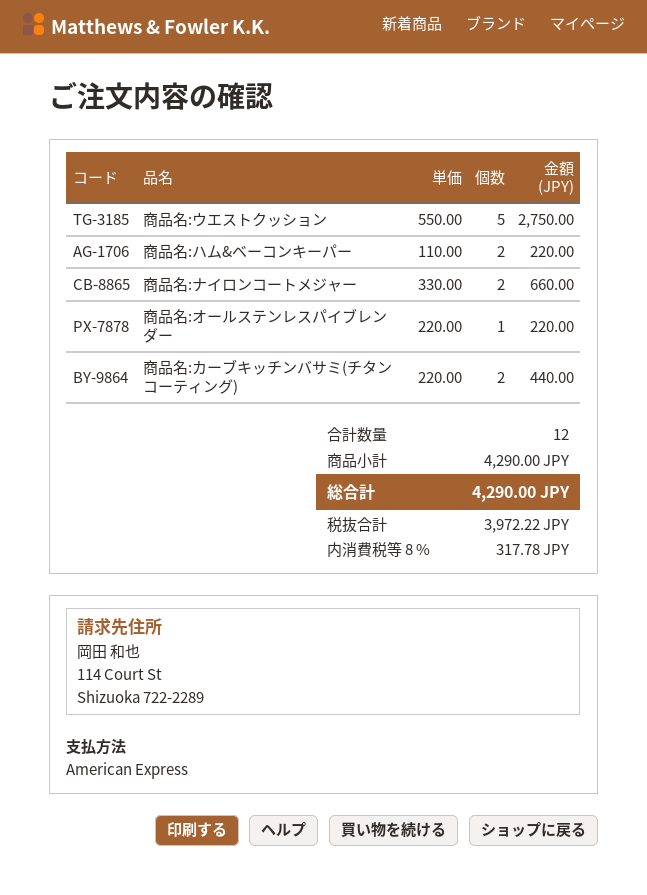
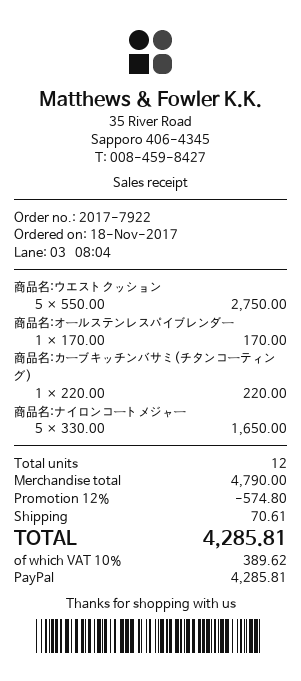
payment method: American Express -> PayPal
商品名:ハム&ベーコンキーパー: 2 x 110.00 = 220.00 -> none
商品名:ナイロンコートメジャー: 2 x 330.00 = 660.00 -> 5 x 330.00 = 1650.00
商品名:オールステンレスパイブレンダー: 1 x 220.00 = 220.00 -> 1 x 170.00 = 170.00
商品名:カーブキッチンバサミ(チタンコーティング): 2 x 220.00 = 440.00 -> 1 x 220.00 = 220.00
subtotal: 4290.00 -> 4790.00
discount: none -> 12% = 574.80
shipping: none -> 70.61
tax: 8% = 317.78 -> 10% = 389.62
total: 4290.00 -> 4285.81

